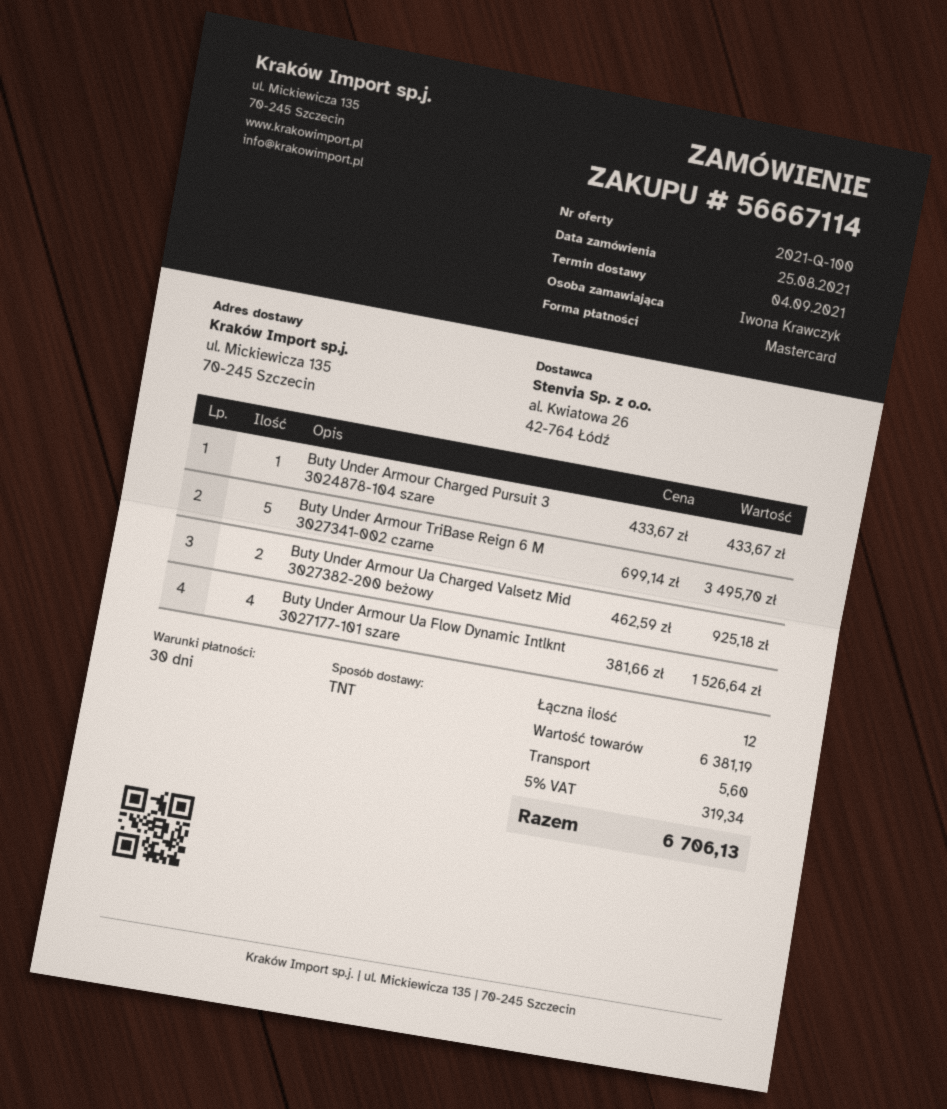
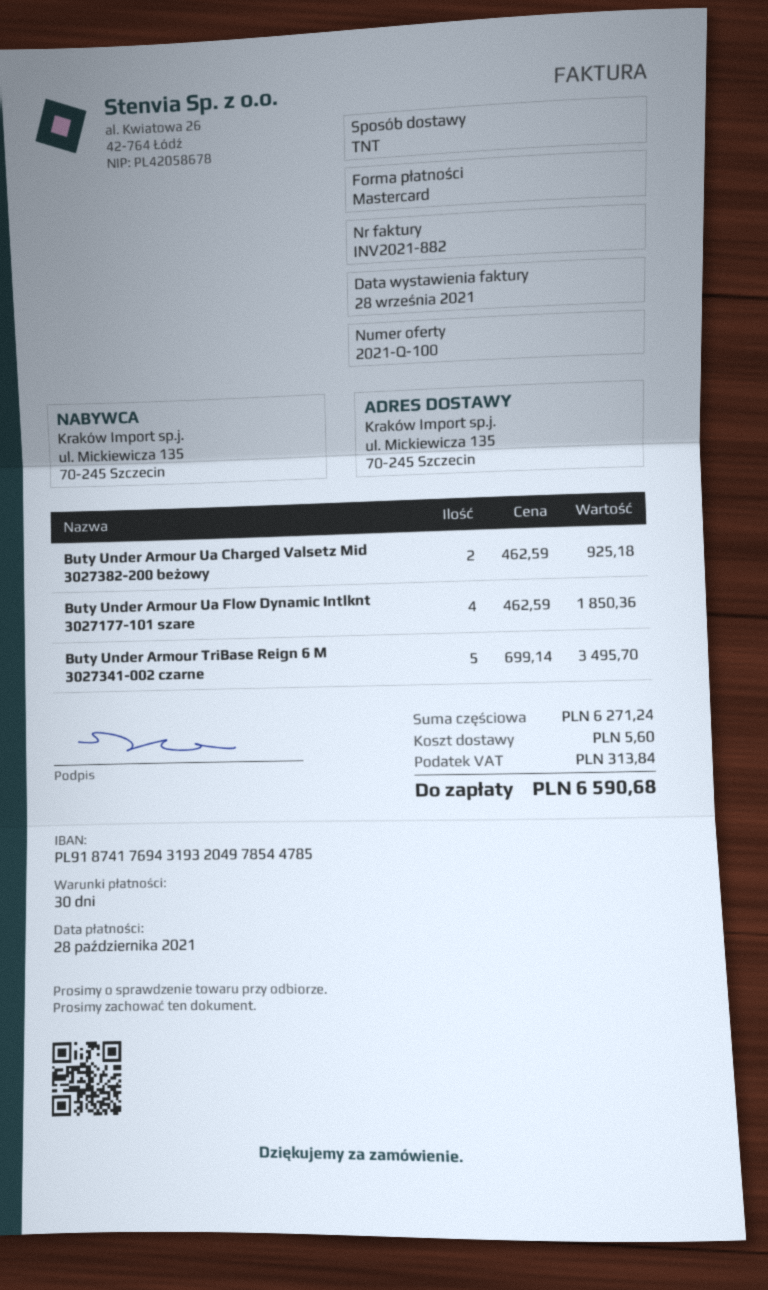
Buty Under Armour Charged Pursuit 3 3024878-104 szare: 1 x 433.67 = 433.67 -> none
Buty Under Armour Ua Flow Dynamic Intlknt 3027177-101 szare: 4 x 381.66 = 1526.64 -> 4 x 462.59 = 1850.36
subtotal: 6381.19 -> 6271.24
tax: 319.34 -> 313.84
total: 6706.13 -> 6590.68

